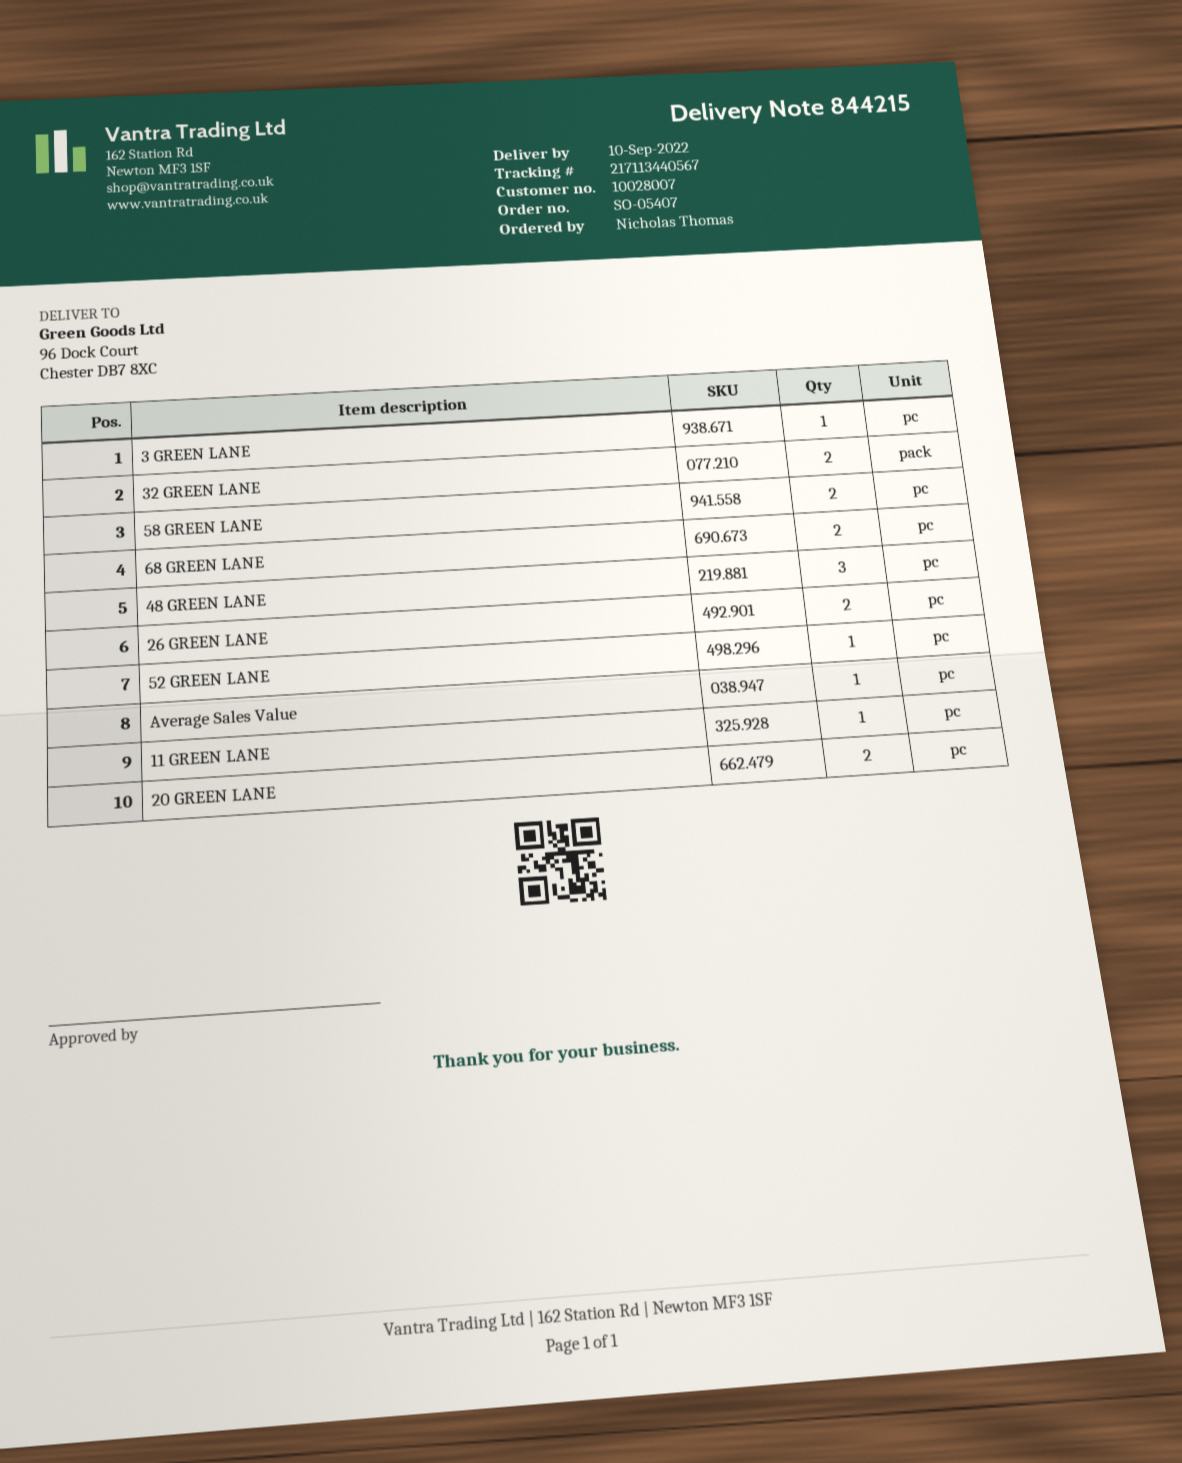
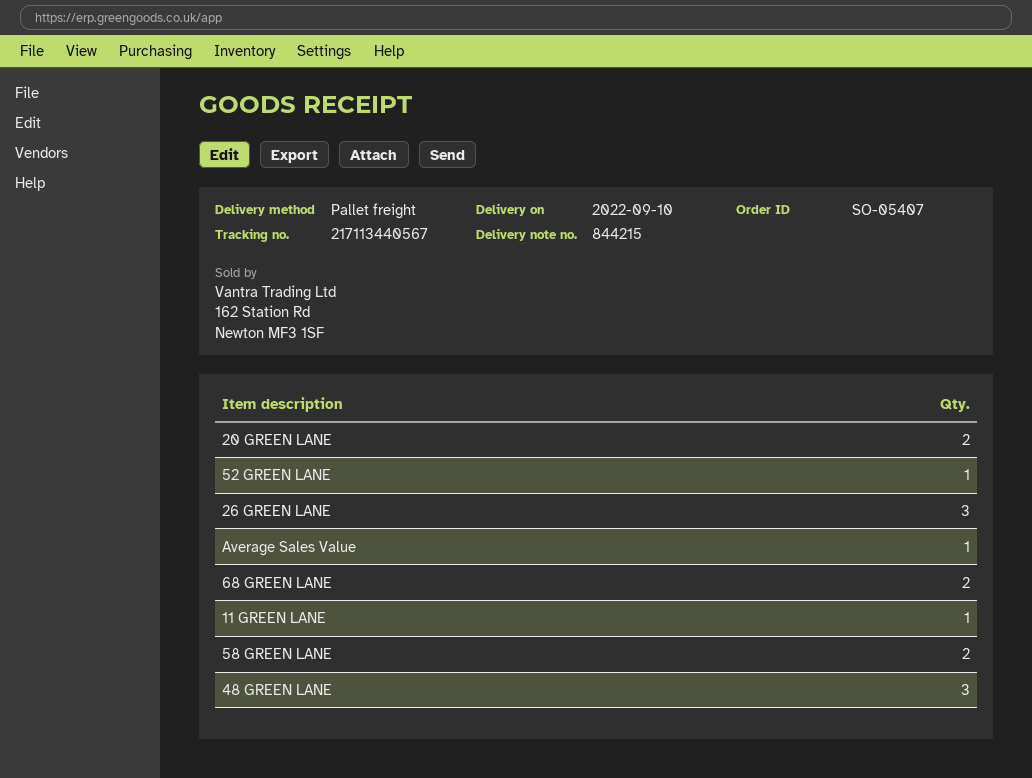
3 GREEN LANE: 1 -> none
32 GREEN LANE: 2 -> none
26 GREEN LANE: 2 -> 3

